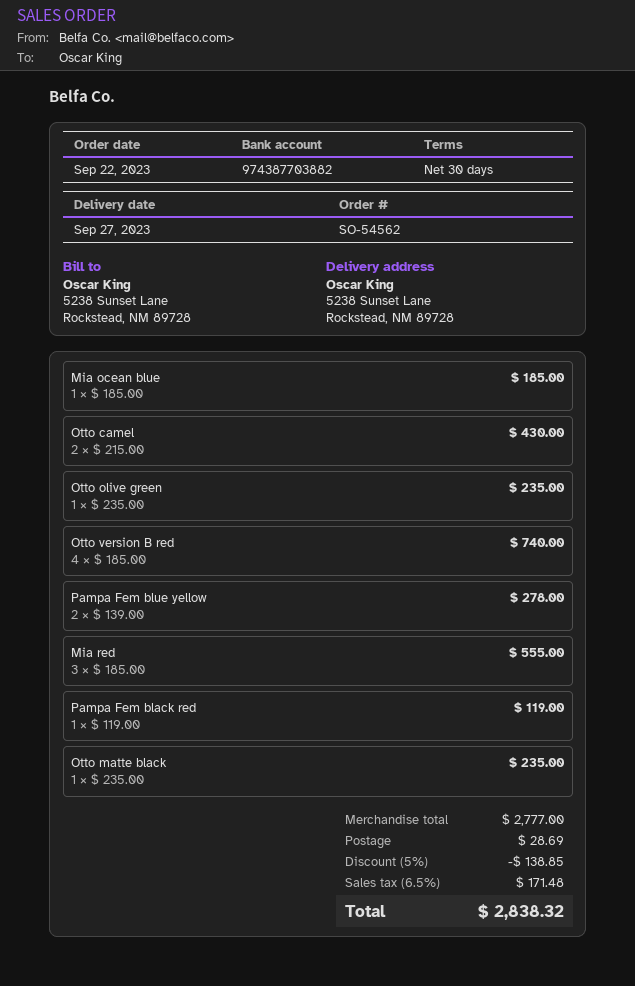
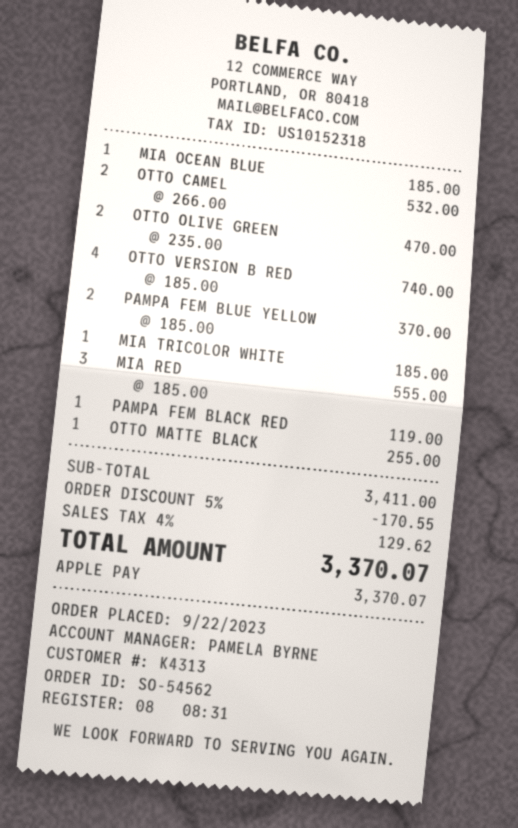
Otto camel: 2 x 215.00 = 430.00 -> 2 x 266.00 = 532.00
Otto olive green: 1 x 235.00 = 235.00 -> 2 x 235.00 = 470.00
Pampa Fem blue yellow: 2 x 139.00 = 278.00 -> 2 x 185.00 = 370.00
Otto matte black: 1 x 235.00 = 235.00 -> 1 x 255.00 = 255.00
MIA TRICOLOR WHITE: none -> 1 x 185.00 = 185.00
subtotal: 2777.00 -> 3411.00
discount: 5% = 138.85 -> 5% = 170.55
shipping: 28.69 -> none
tax: 6.5% = 171.48 -> 4% = 129.62
total: 2838.32 -> 3370.07

